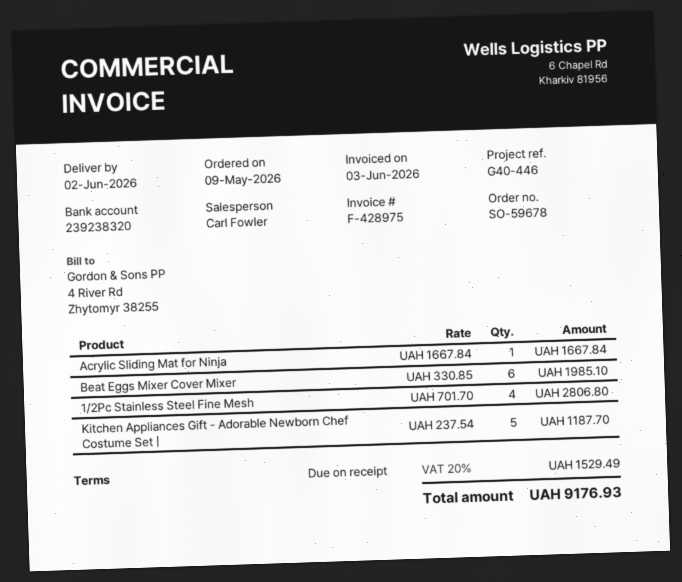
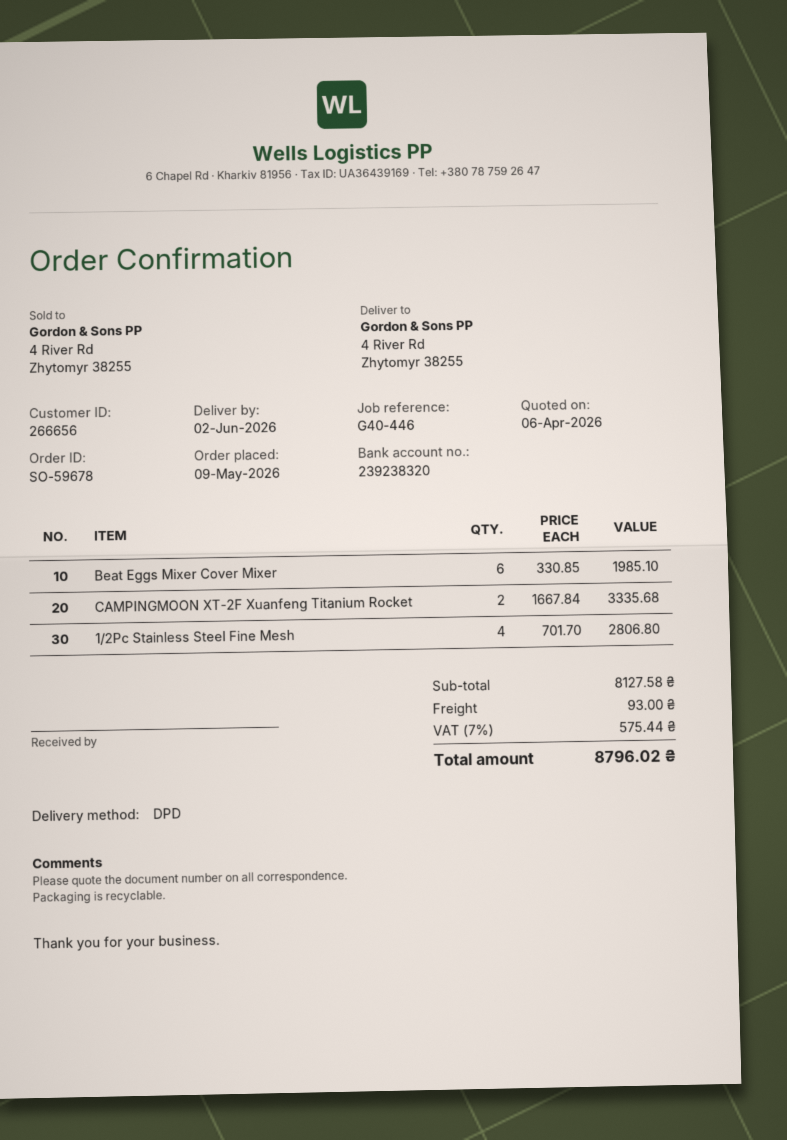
Acrylic Sliding Mat for Ninja: 1 x 1667.84 = 1667.84 -> none
Kitchen Appliances Gift - Adorable Newborn Chef Costume Set |: 5 x 237.54 = 1187.70 -> none
CAMPINGMOON XT-2F Xuanfeng Titanium Rocket: none -> 2 x 1667.84 = 3335.68
shipping: none -> 93.00
tax: 20% = 1529.49 -> 7% = 575.44
total: 9176.93 -> 8796.02

